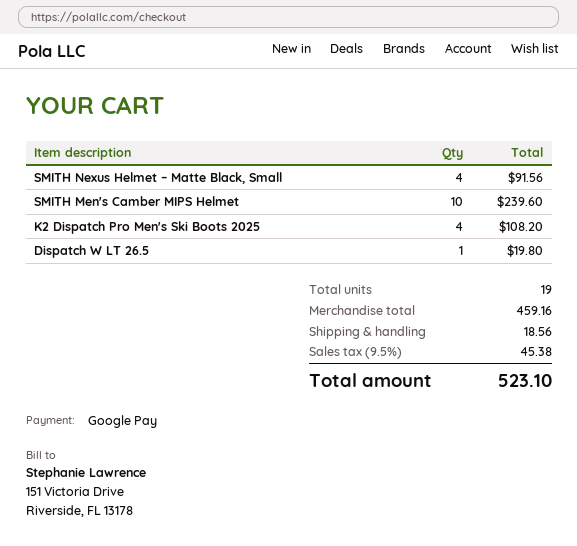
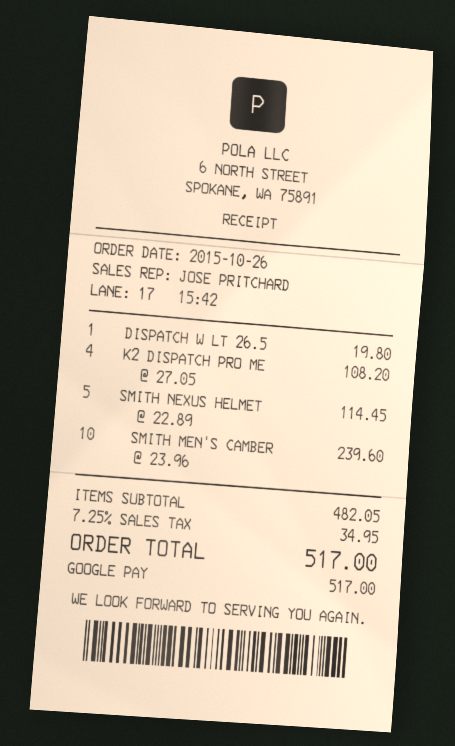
SMITH Nexus Helmet – Matte Black, Small: 4 for 91.56 -> 5 for 114.45
subtotal: 459.16 -> 482.05
shipping: 18.56 -> none
tax: 9.5% = 45.38 -> 7.25% = 34.95
total: 523.10 -> 517.00

